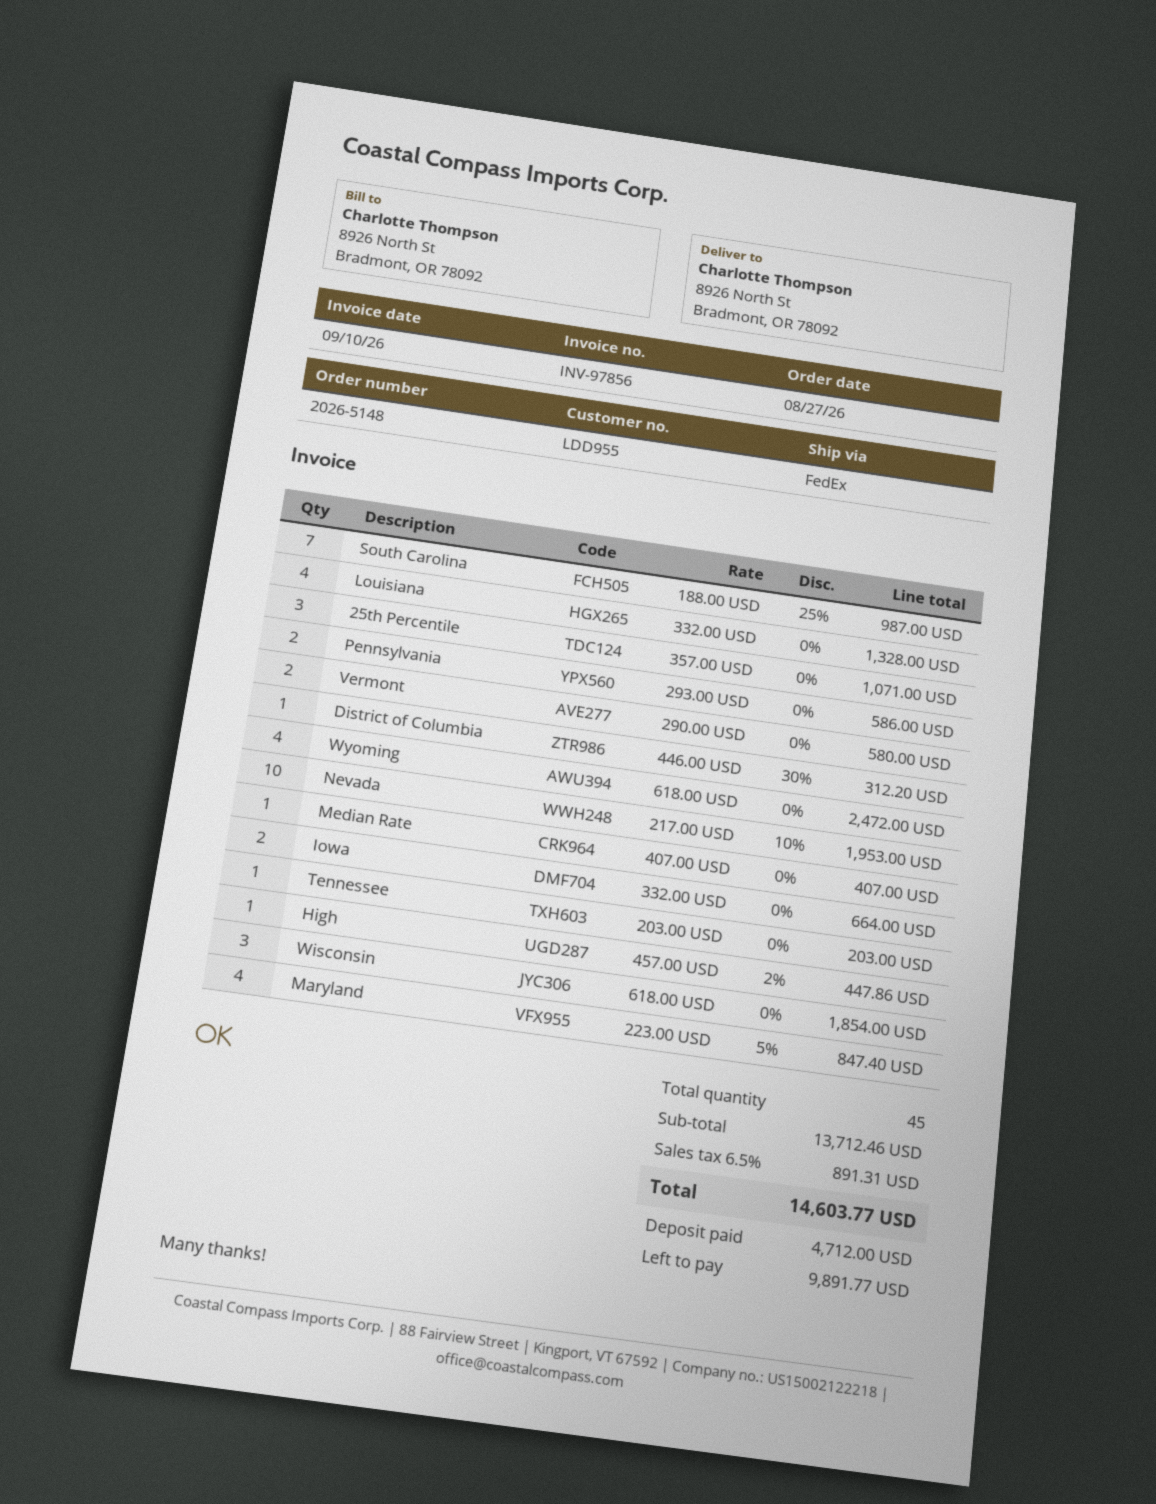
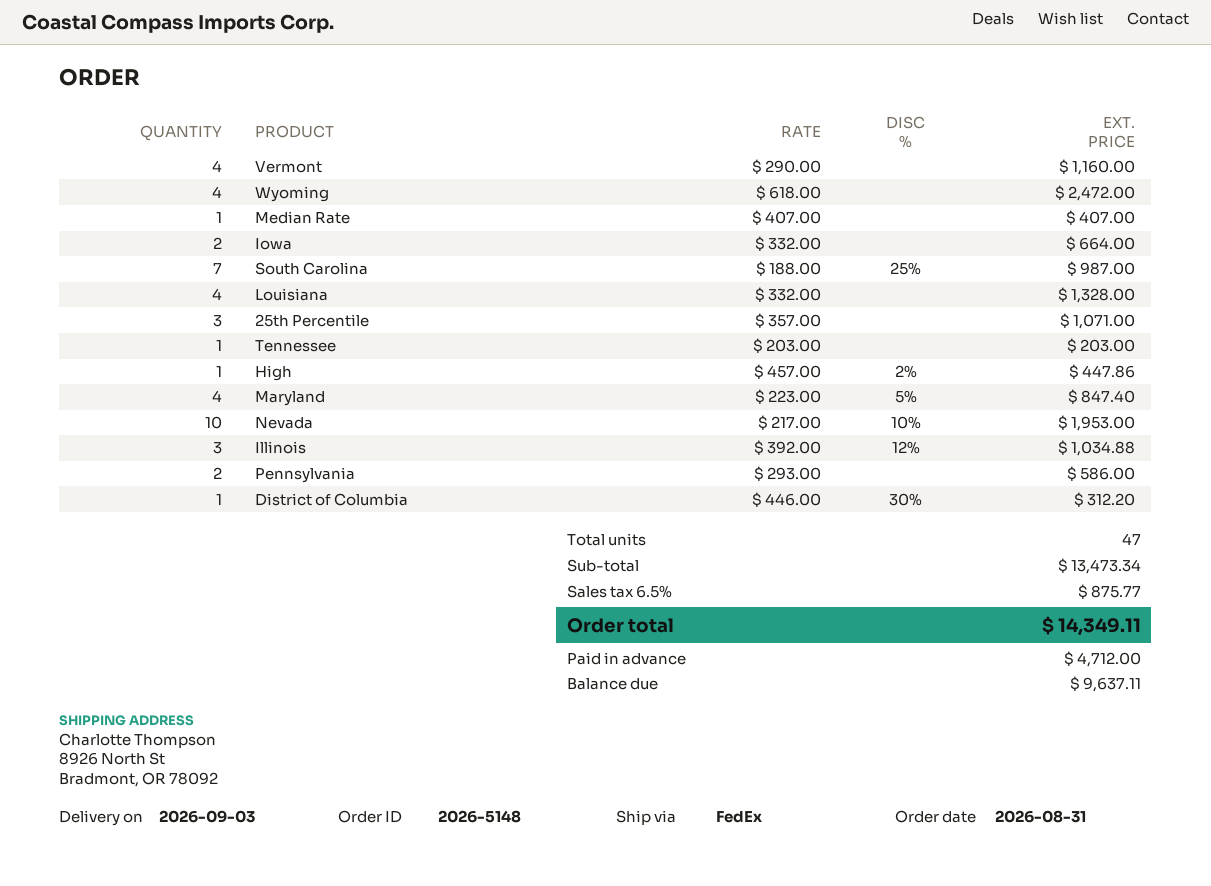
order date: 2026-08-27 -> 2026-08-31
Vermont: 2 x 290.00 = 580.00 -> 4 x 290.00 = 1160.00
Wisconsin: 3 x 618.00 = 1854.00 -> none
Illinois: none -> 3 x 392.00 - 12% = 1034.88
total quantity: 45 -> 47
subtotal: 13712.46 -> 13473.34
tax: 6.5% = 891.31 -> 6.5% = 875.77
total: 14603.77 -> 14349.11
balance: 9891.77 -> 9637.11

